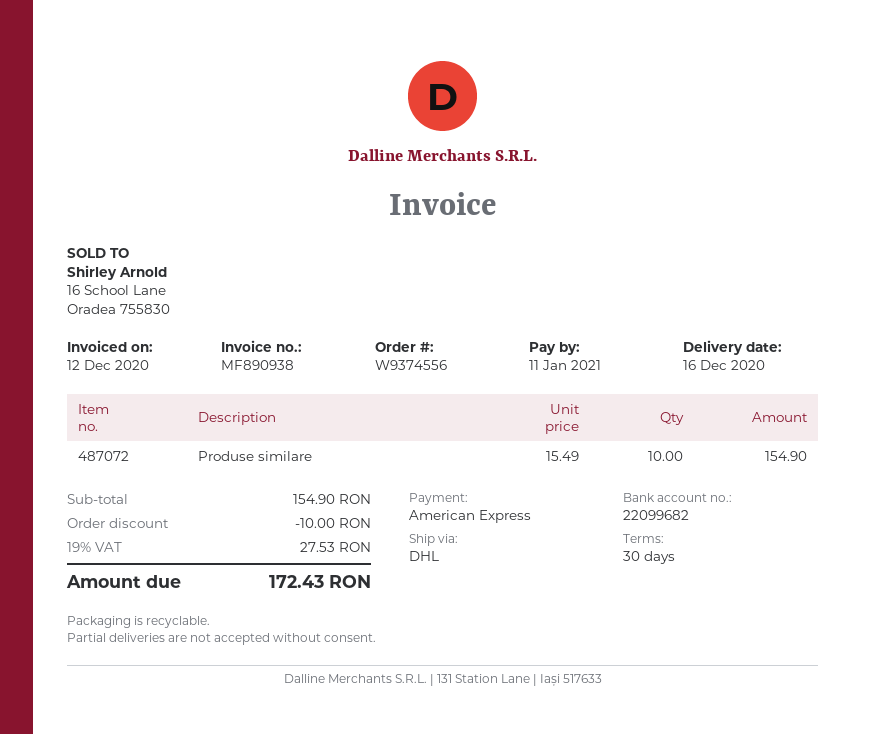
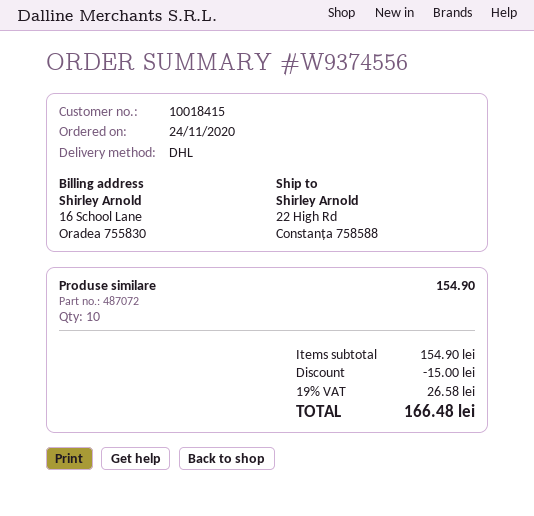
discount: 10.00 -> 15.00
tax: 19% = 27.53 -> 19% = 26.58
total: 172.43 -> 166.48

